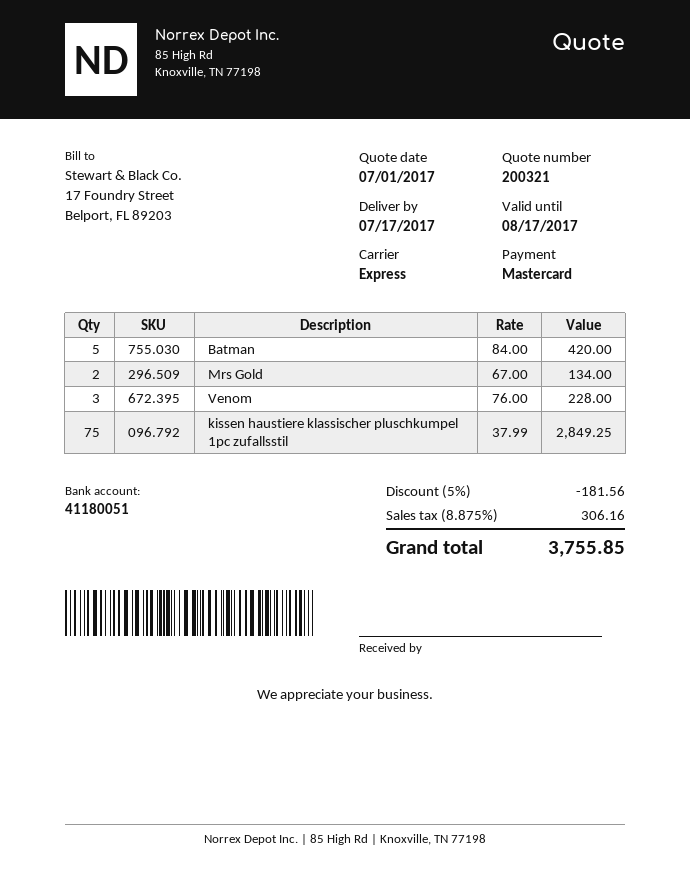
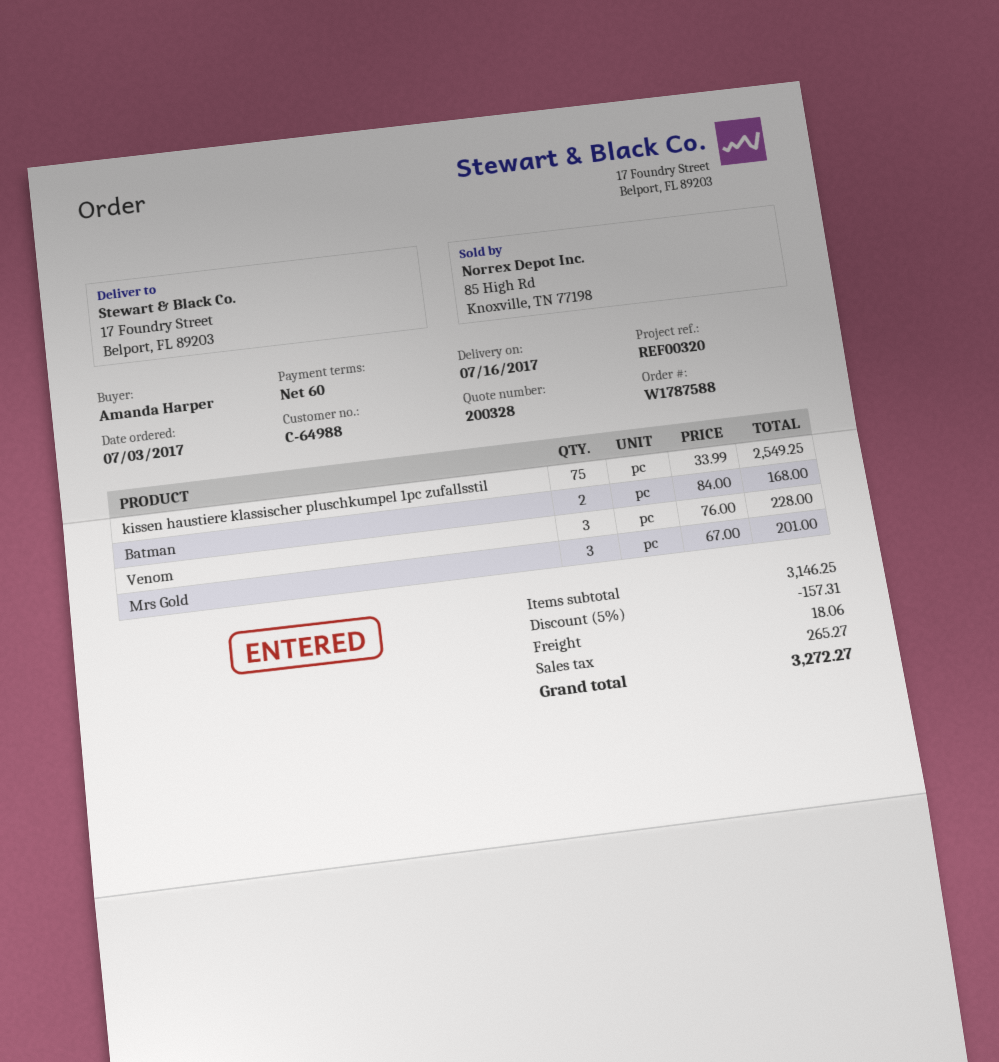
quote number: 200321 -> 200328
delivery date: 2017-07-17 -> 2017-07-16
Batman: 5 x 84.00 = 420.00 -> 2 x 84.00 = 168.00
Mrs Gold: 2 x 67.00 = 134.00 -> 3 x 67.00 = 201.00
kissen haustiere klassischer pluschkumpel 1pc zufallsstil: 75 x 37.99 = 2849.25 -> 75 x 33.99 = 2549.25
discount: 5% = 181.56 -> 5% = 157.31
shipping: none -> 18.06
tax: 306.16 -> 265.27
total: 3755.85 -> 3272.27

